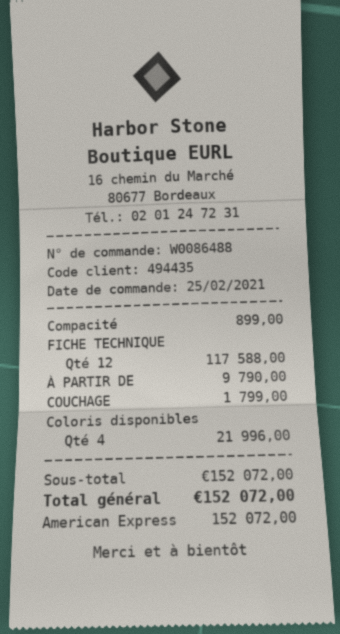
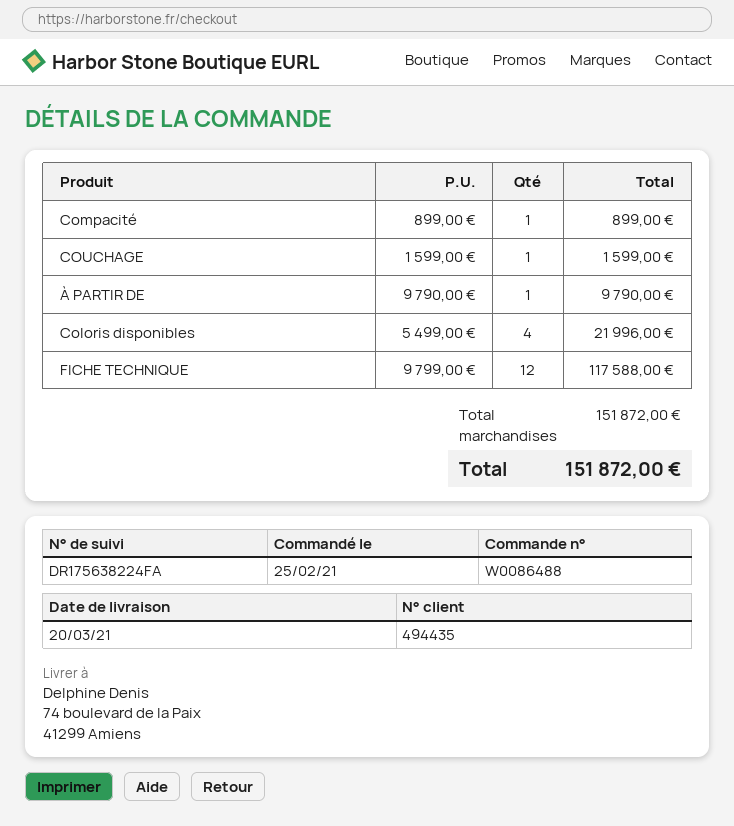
COUCHAGE: 1 for 1799.00 -> 1 for 1599.00
subtotal: 152072.00 -> 151872.00
total: 152072.00 -> 151872.00

